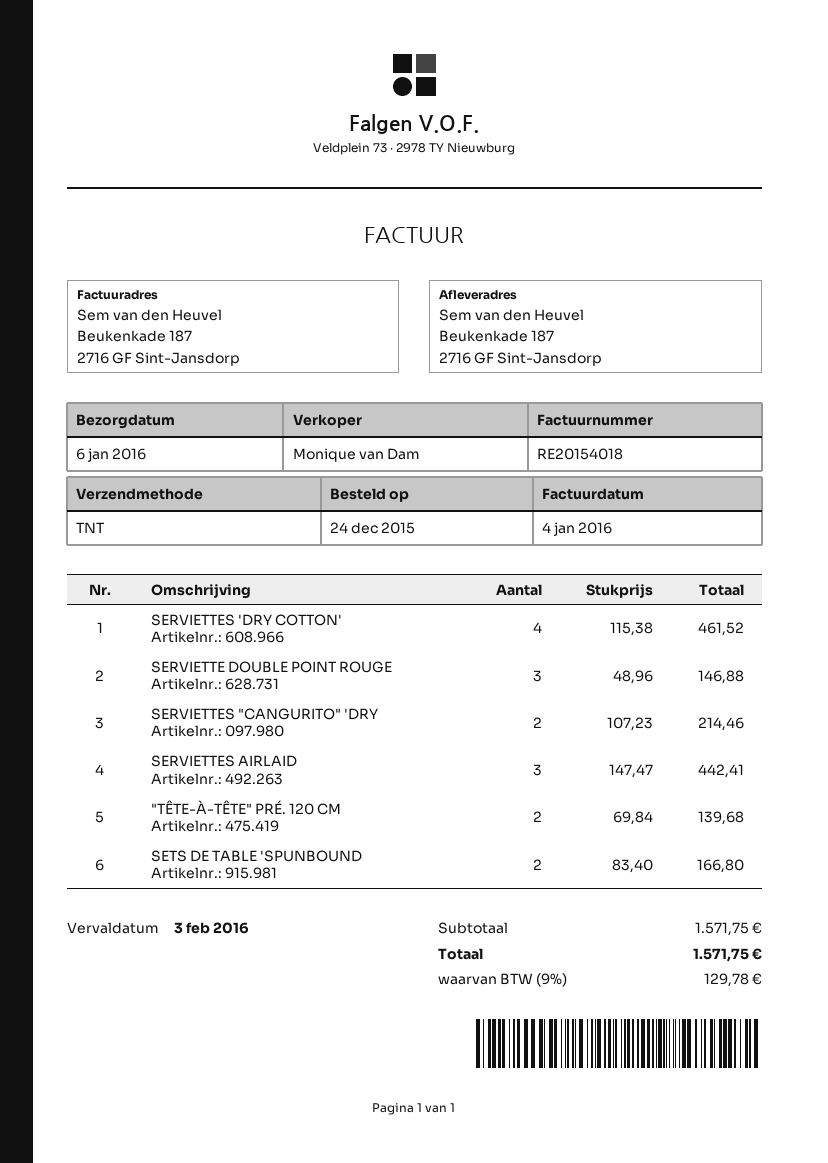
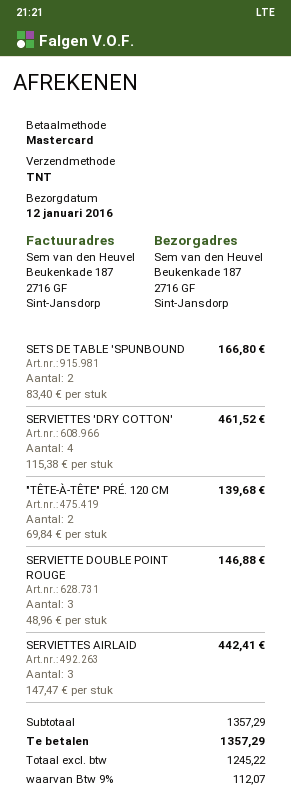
delivery date: 2016-01-06 -> 2016-01-12
SERVIETTES "CANGURITO" 'DRY: 2 x 107.23 = 214.46 -> none
subtotal: 1571.75 -> 1357.29
tax: 9% = 129.78 -> 9% = 112.07
total: 1571.75 -> 1357.29

